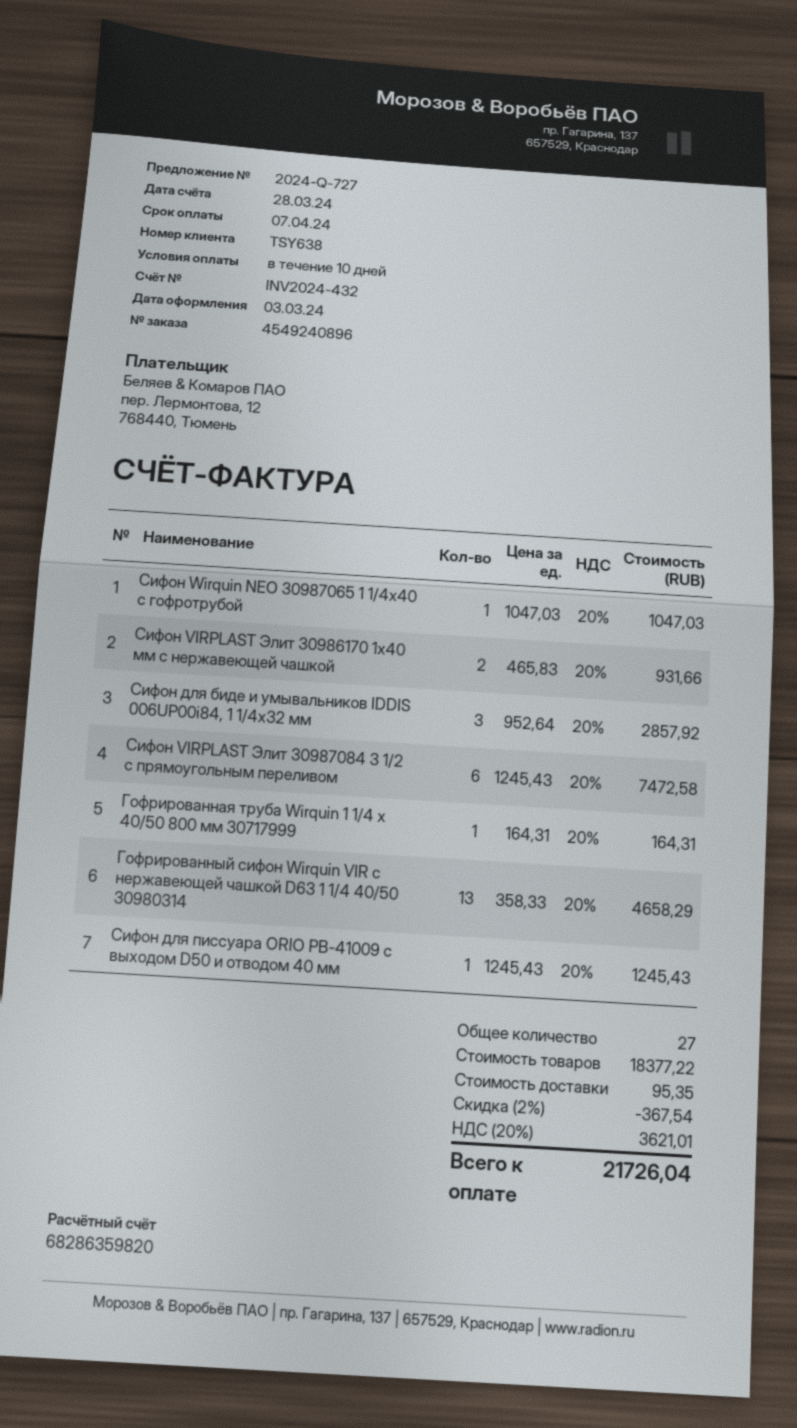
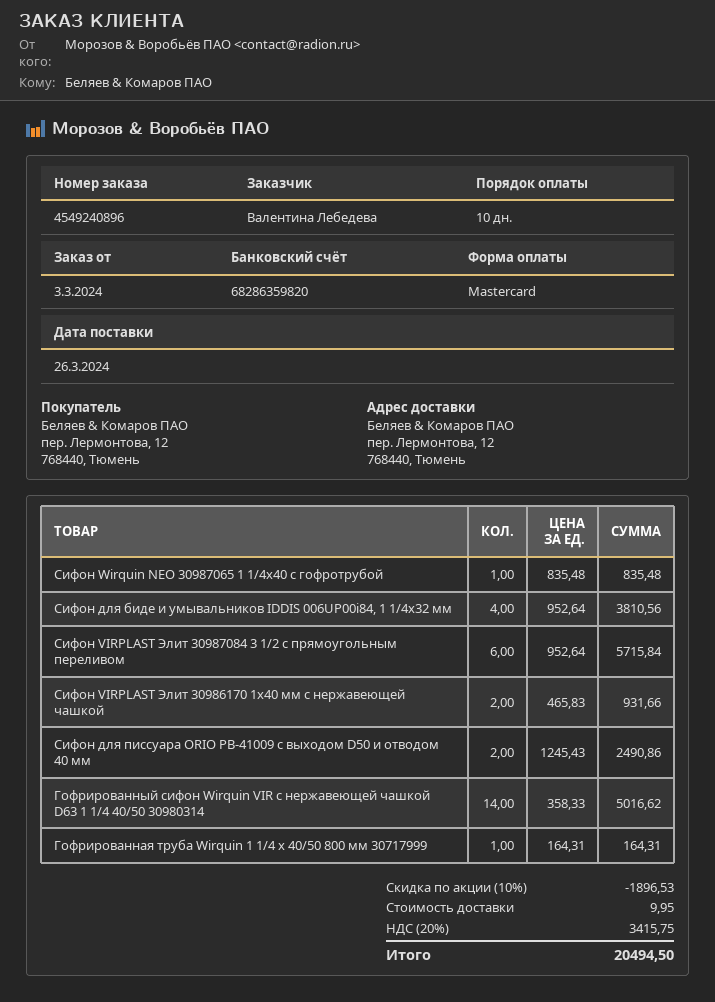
Сифон Wirquin NEO 30987065 1 1/4х40 с гофротрубой: 1 x 1047.03 = 1047.03 -> 1 x 835.48 = 835.48
Сифон для биде и умывальников IDDIS 006UP00i84, 1 1/4x32 мм: 3 x 952.64 = 2857.92 -> 4 x 952.64 = 3810.56
Сифон VIRPLAST Элит 30987084 3 1/2 с прямоугольным переливом: 6 x 1245.43 = 7472.58 -> 6 x 952.64 = 5715.84
Гофрированный сифон Wirquin VIR с нержавеющей чашкой D63 1 1/4 40/50 30980314: 13 x 358.33 = 4658.29 -> 14 x 358.33 = 5016.62
Сифон для писсуара ORIO PB-41009 с выходом D50 и отводом 40 мм: 1 x 1245.43 = 1245.43 -> 2 x 1245.43 = 2490.86
discount: 2% = 367.54 -> 10% = 1896.53
shipping: 95.35 -> 9.95
tax: 20% = 3621.01 -> 20% = 3415.75
total: 21726.04 -> 20494.50

